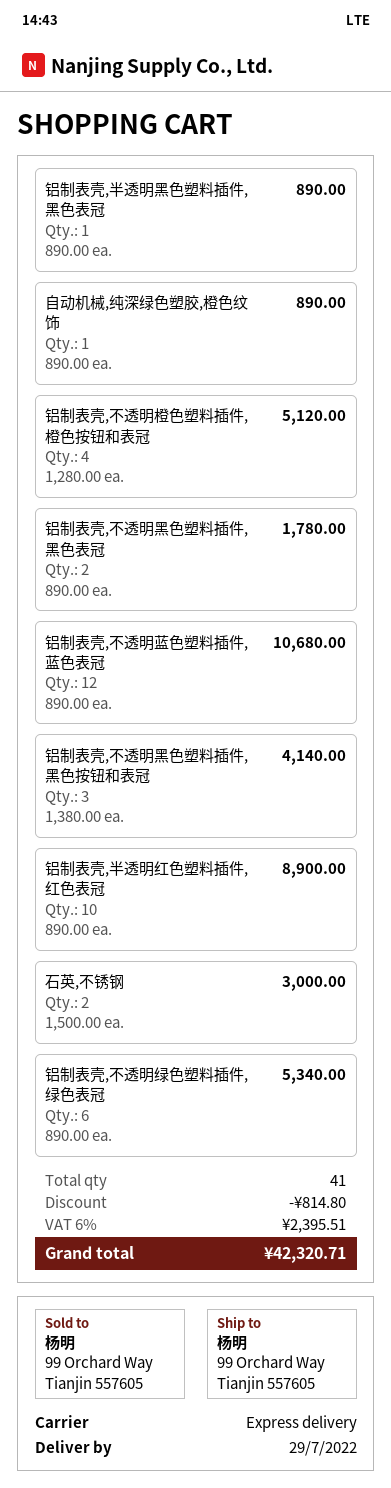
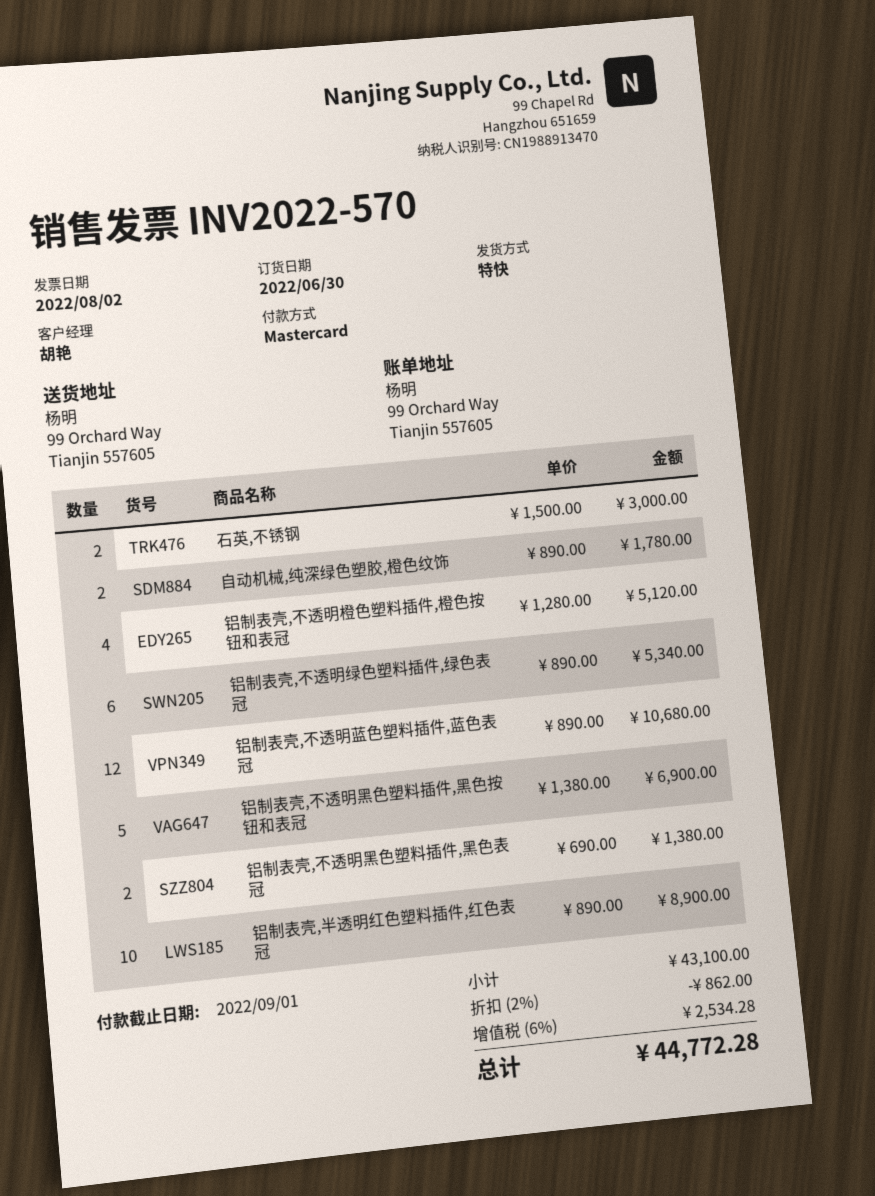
铝制表壳,半透明黑色塑料插件,黑色表冠: 1 x 890.00 = 890.00 -> none
自动机械,纯深绿色塑胶,橙色纹饰: 1 x 890.00 = 890.00 -> 2 x 890.00 = 1780.00
铝制表壳,不透明黑色塑料插件,黑色表冠: 2 x 890.00 = 1780.00 -> 2 x 690.00 = 1380.00
铝制表壳,不透明黑色塑料插件,黑色按钮和表冠: 3 x 1380.00 = 4140.00 -> 5 x 1380.00 = 6900.00
discount: 814.80 -> 862.00
tax: 6% = 2395.51 -> 6% = 2534.28
total: 42320.71 -> 44772.28

